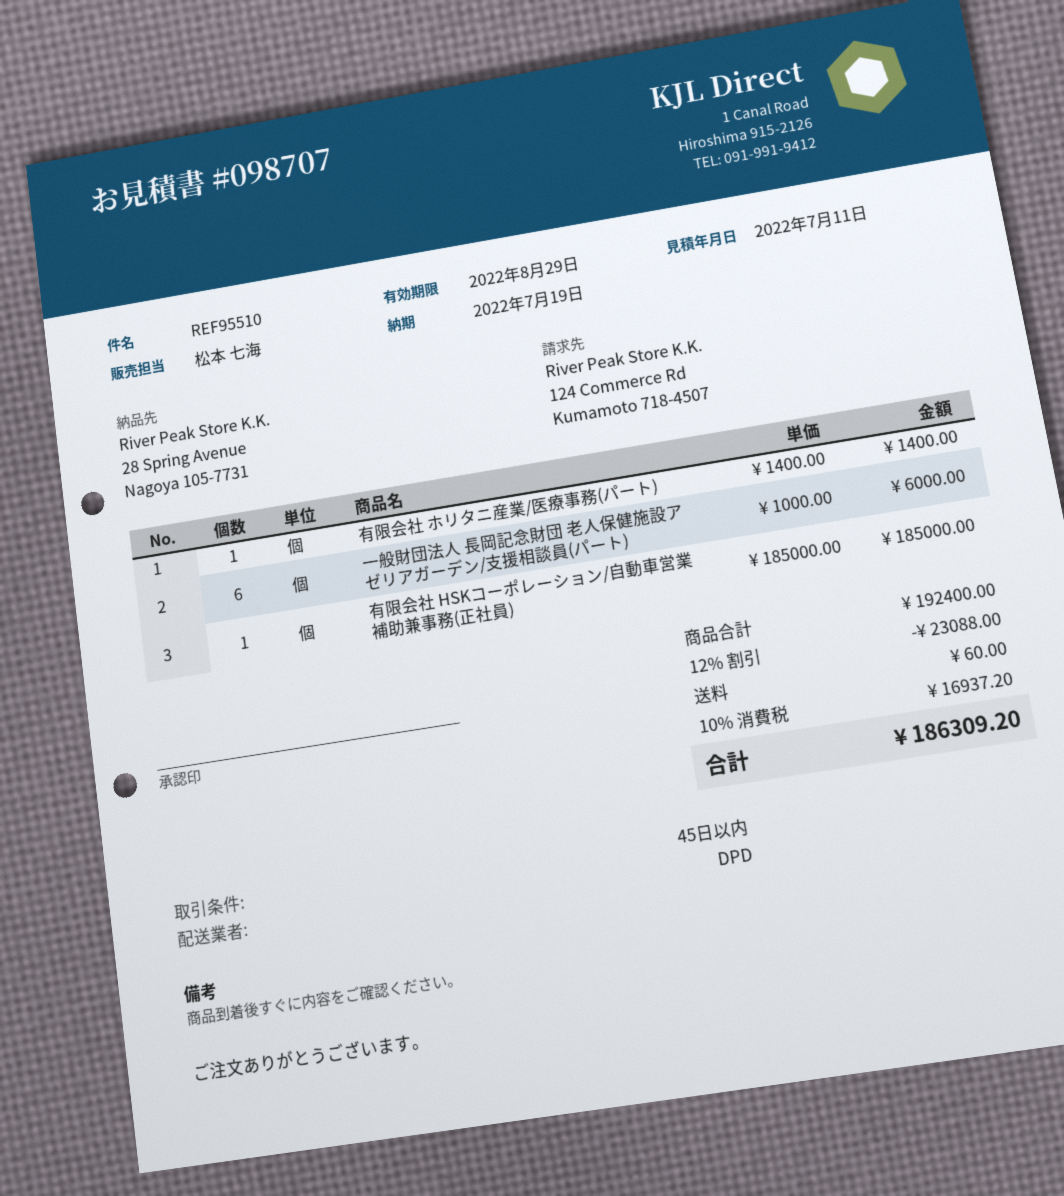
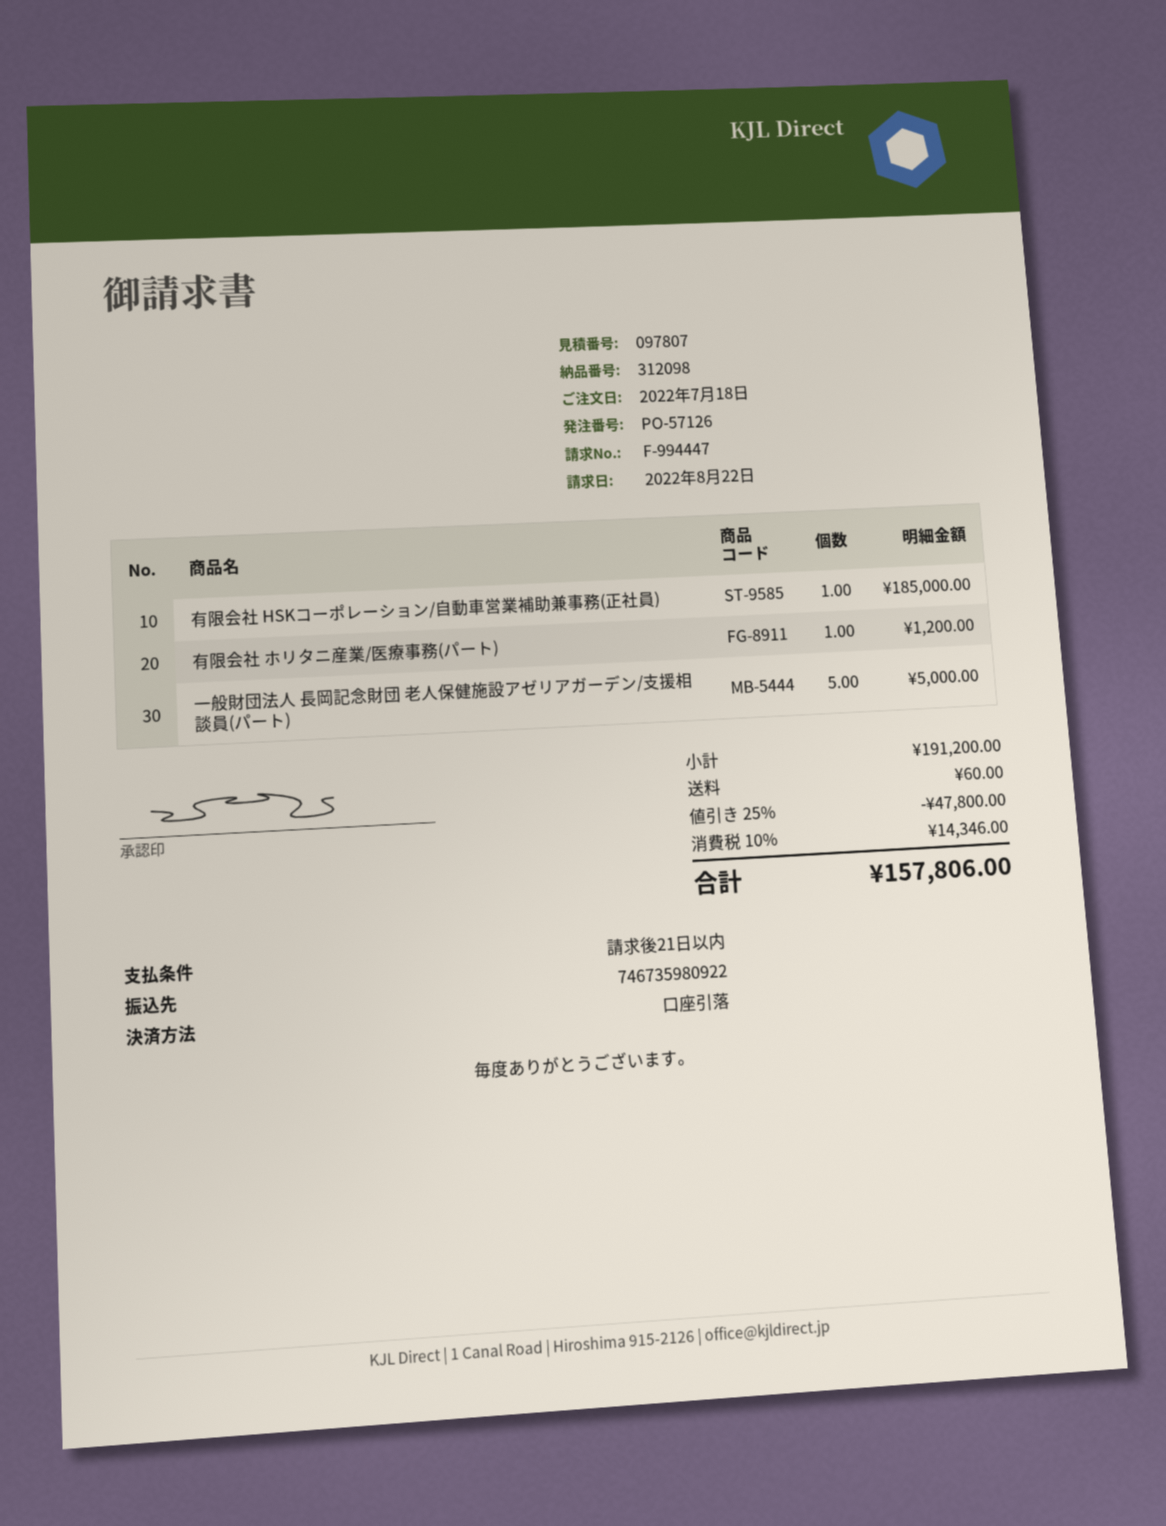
quote number: 098707 -> 097807
payment terms: 45 days -> 21 days
有限会社 ホリタニ産業/医療事務(パート): 1 for 1400.00 -> 1 for 1200.00
一般財団法人 長岡記念財団 老人保健施設アゼリアガーデン/支援相談員(パート): 6 for 6000.00 -> 5 for 5000.00
subtotal: 192400.00 -> 191200.00
discount: 12% = 23088.00 -> 25% = 47800.00
tax: 10% = 16937.20 -> 10% = 14346.00
total: 186309.20 -> 157806.00

